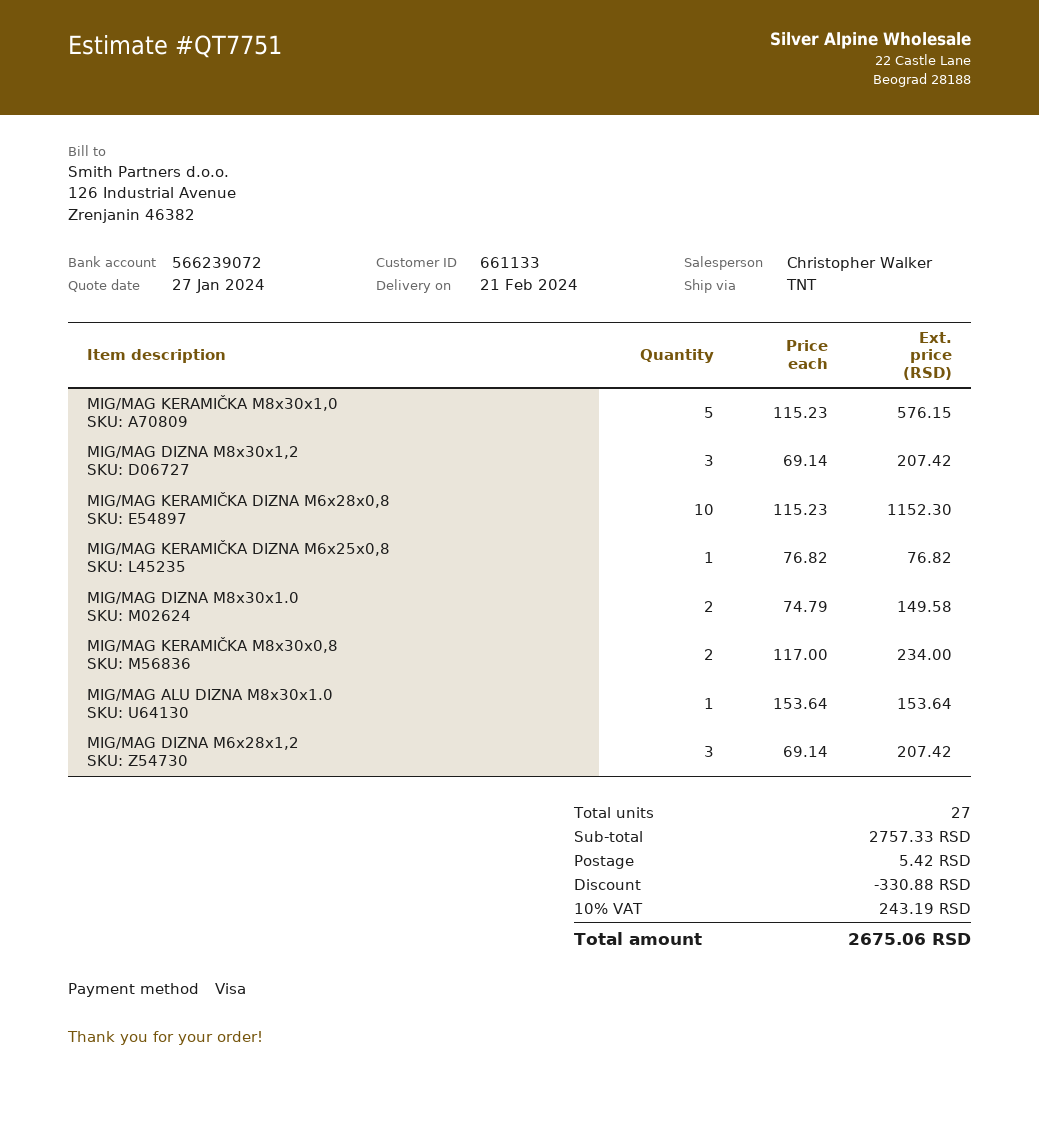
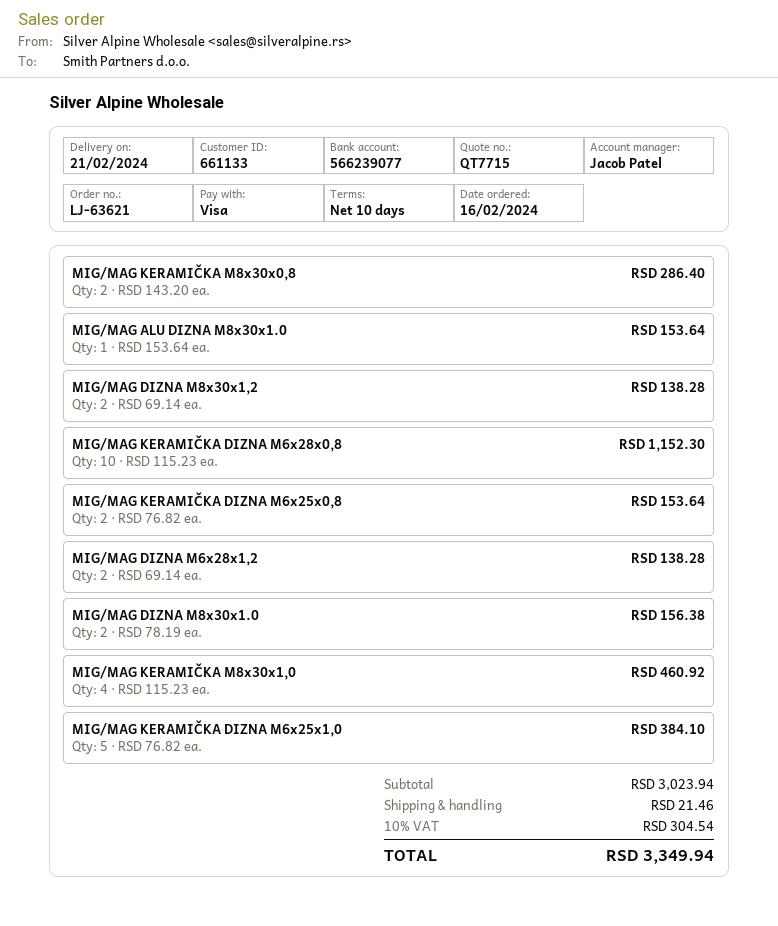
quote number: QT7751 -> QT7715
sales rep: Christopher Walker -> Jacob Patel
bank account: 566239072 -> 566239077
MIG/MAG KERAMIČKA M8x30x1,0: 5 x 115.23 = 576.15 -> 4 x 115.23 = 460.92
MIG/MAG DIZNA M8x30x1,2: 3 x 69.14 = 207.42 -> 2 x 69.14 = 138.28
MIG/MAG KERAMIČKA DIZNA M6x25x0,8: 1 x 76.82 = 76.82 -> 2 x 76.82 = 153.64
MIG/MAG DIZNA M8x30x1.0: 2 x 74.79 = 149.58 -> 2 x 78.19 = 156.38
MIG/MAG KERAMIČKA M8x30x0,8: 2 x 117.00 = 234.00 -> 2 x 143.20 = 286.40
MIG/MAG DIZNA M6x28x1,2: 3 x 69.14 = 207.42 -> 2 x 69.14 = 138.28
MIG/MAG KERAMIČKA DIZNA M6x25x1,0: none -> 5 x 76.82 = 384.10
subtotal: 2757.33 -> 3023.94
discount: 330.88 -> none
shipping: 5.42 -> 21.46
tax: 10% = 243.19 -> 10% = 304.54
total: 2675.06 -> 3349.94

